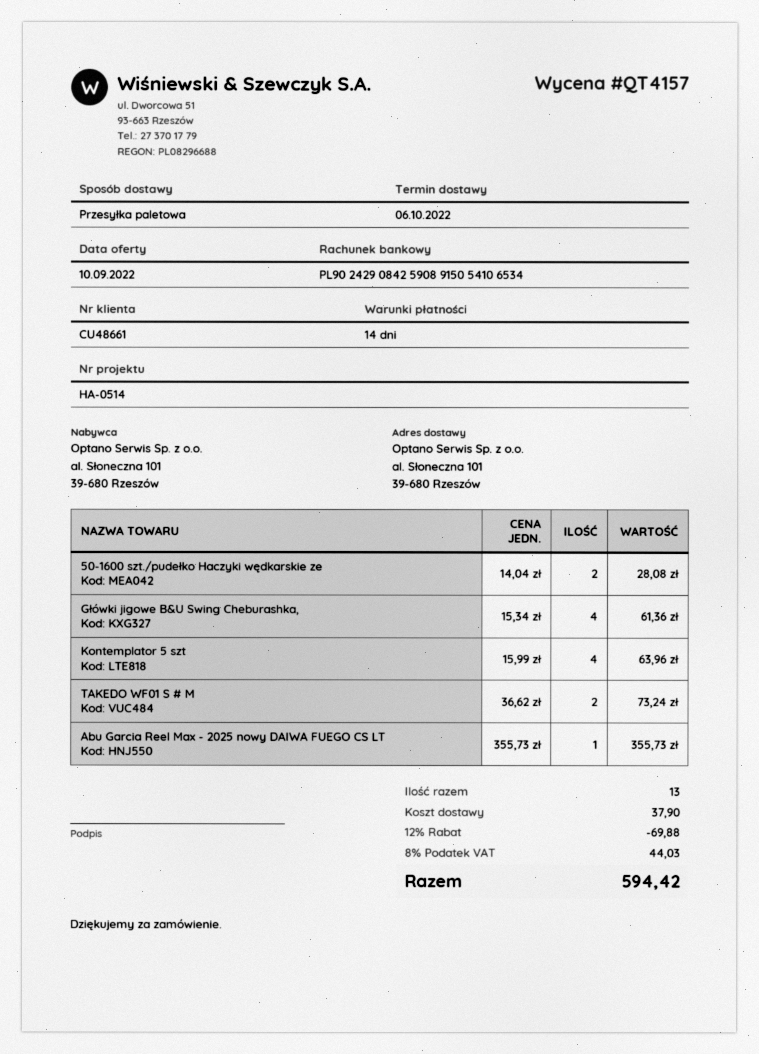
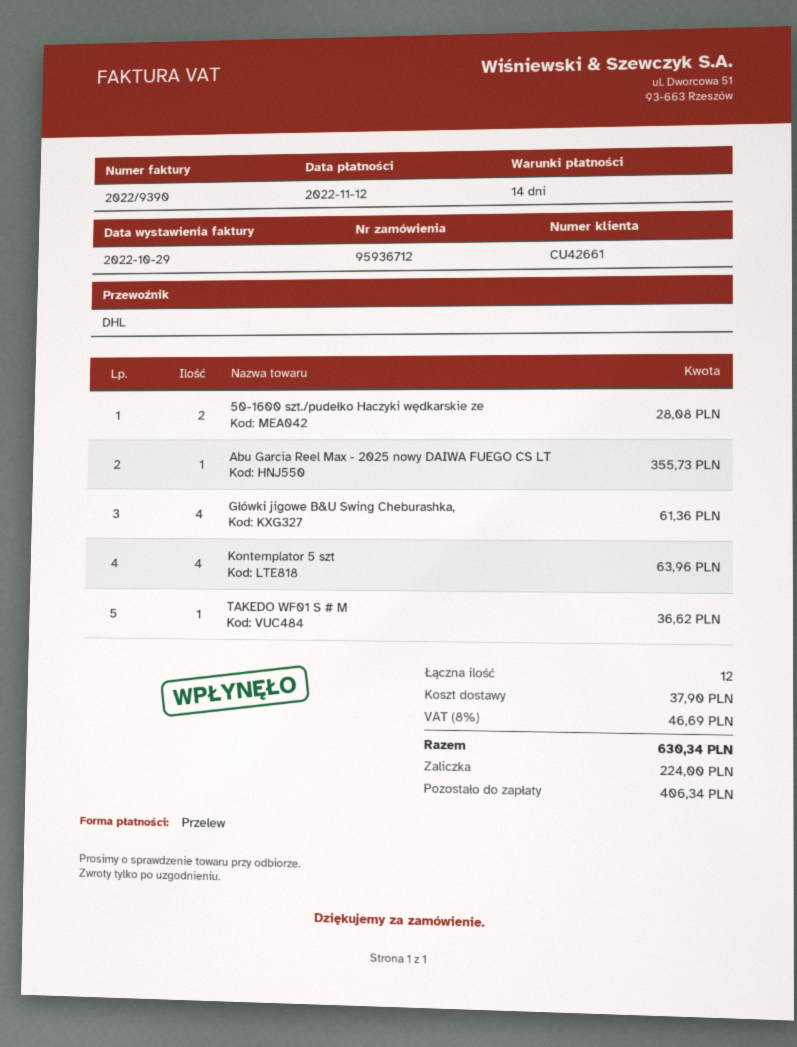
customer number: CU48661 -> CU42661
shipping method: pallet freight -> DHL
TAKEDO WF01 S # M: 2 for 73.24 -> 1 for 36.62
total quantity: 13 -> 12
discount: 12% = 69.88 -> none
tax: 8% = 44.03 -> 8% = 46.69
total: 594.42 -> 630.34

